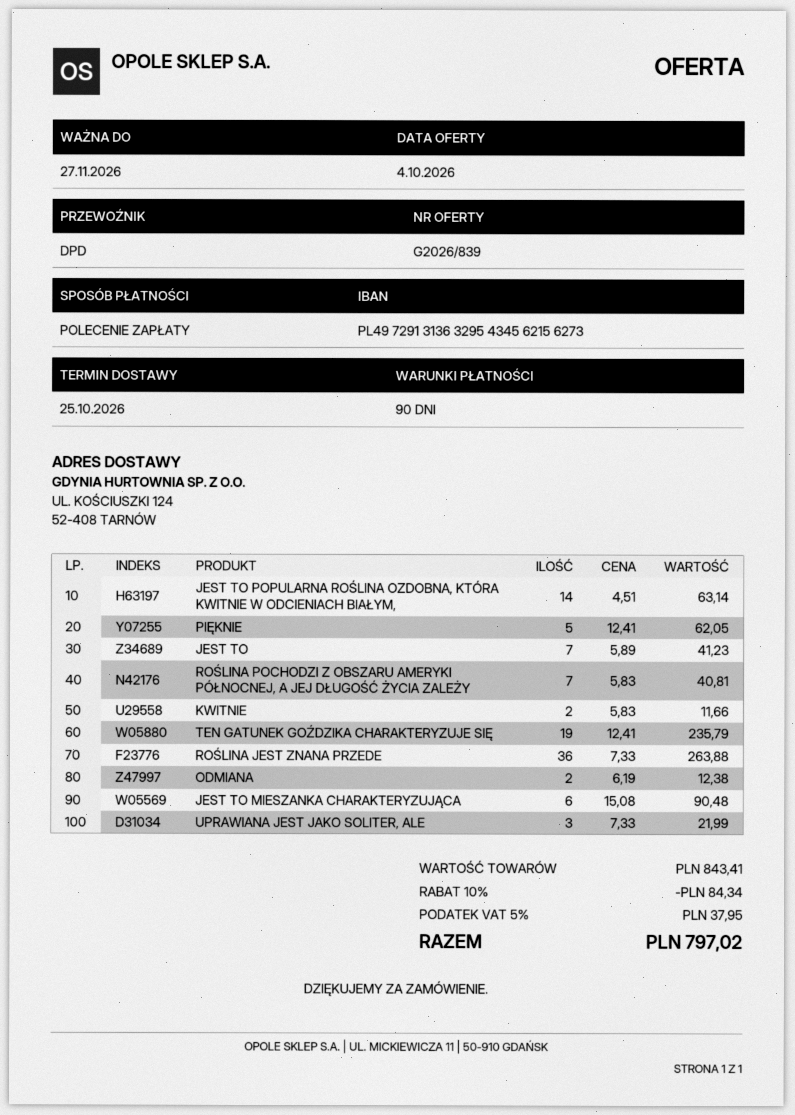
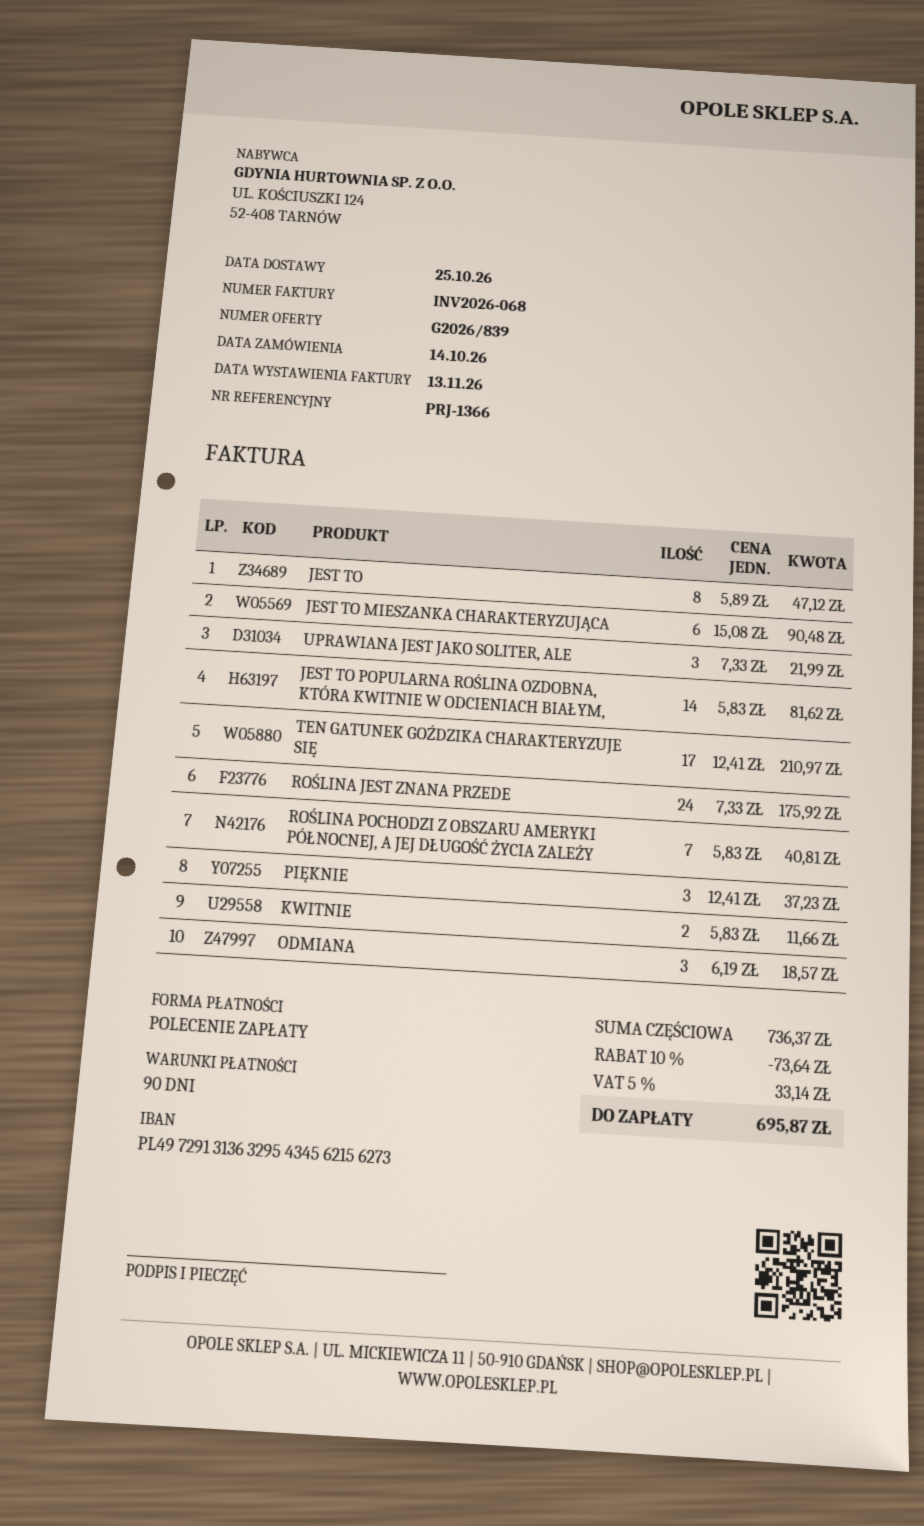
JEST TO POPULARNA ROŚLINA OZDOBNA, KTÓRA KWITNIE W ODCIENIACH BIAŁYM,: 14 x 4.51 = 63.14 -> 14 x 5.83 = 81.62
PIĘKNIE: 5 x 12.41 = 62.05 -> 3 x 12.41 = 37.23
JEST TO: 7 x 5.89 = 41.23 -> 8 x 5.89 = 47.12
TEN GATUNEK GOŹDZIKA CHARAKTERYZUJE SIĘ: 19 x 12.41 = 235.79 -> 17 x 12.41 = 210.97
ROŚLINA JEST ZNANA PRZEDE: 36 x 7.33 = 263.88 -> 24 x 7.33 = 175.92
ODMIANA: 2 x 6.19 = 12.38 -> 3 x 6.19 = 18.57
subtotal: 843.41 -> 736.37
discount: 10% = 84.34 -> 10% = 73.64
tax: 5% = 37.95 -> 5% = 33.14
total: 797.02 -> 695.87

